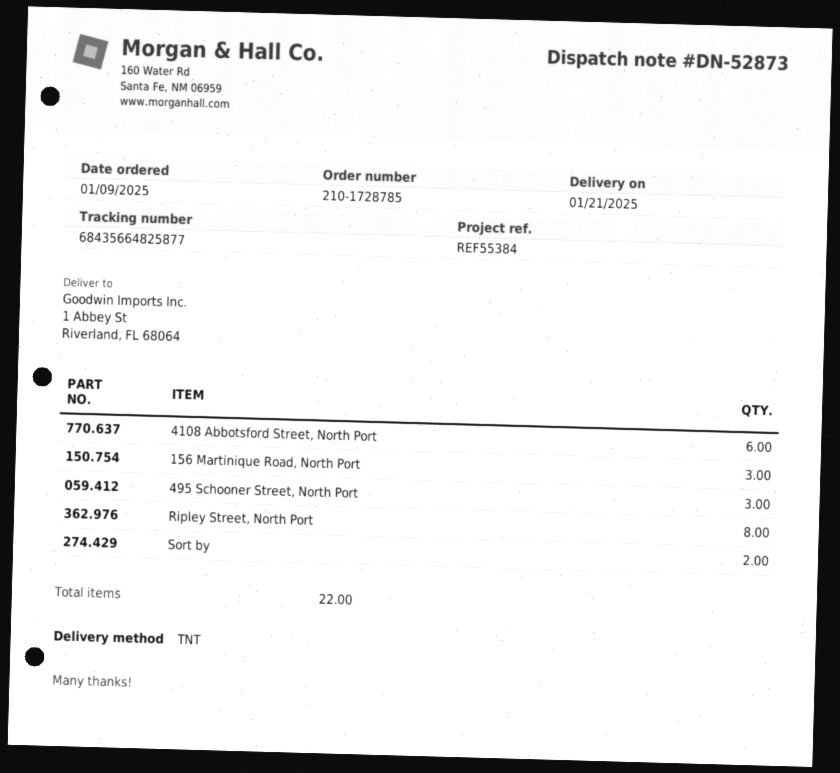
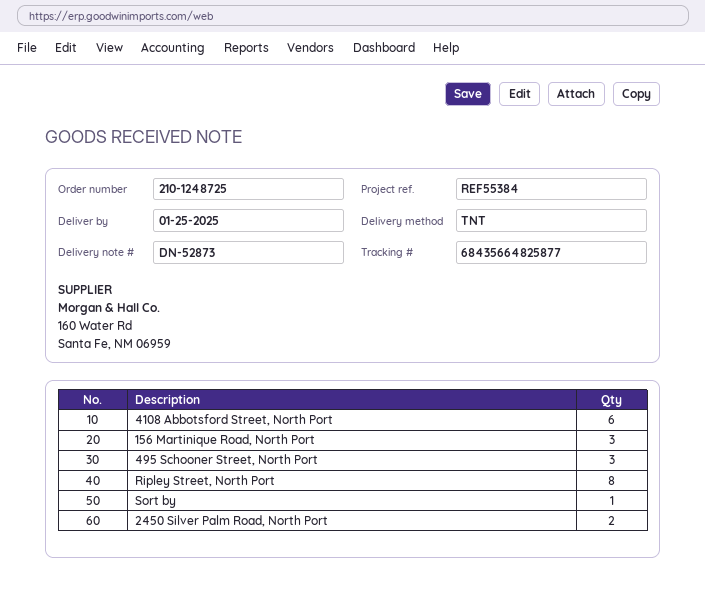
order number: 210-1728785 -> 210-1248725
delivery date: 2025-01-21 -> 2025-01-25
Sort by: 2 -> 1
2450 Silver Palm Road, North Port: none -> 2

